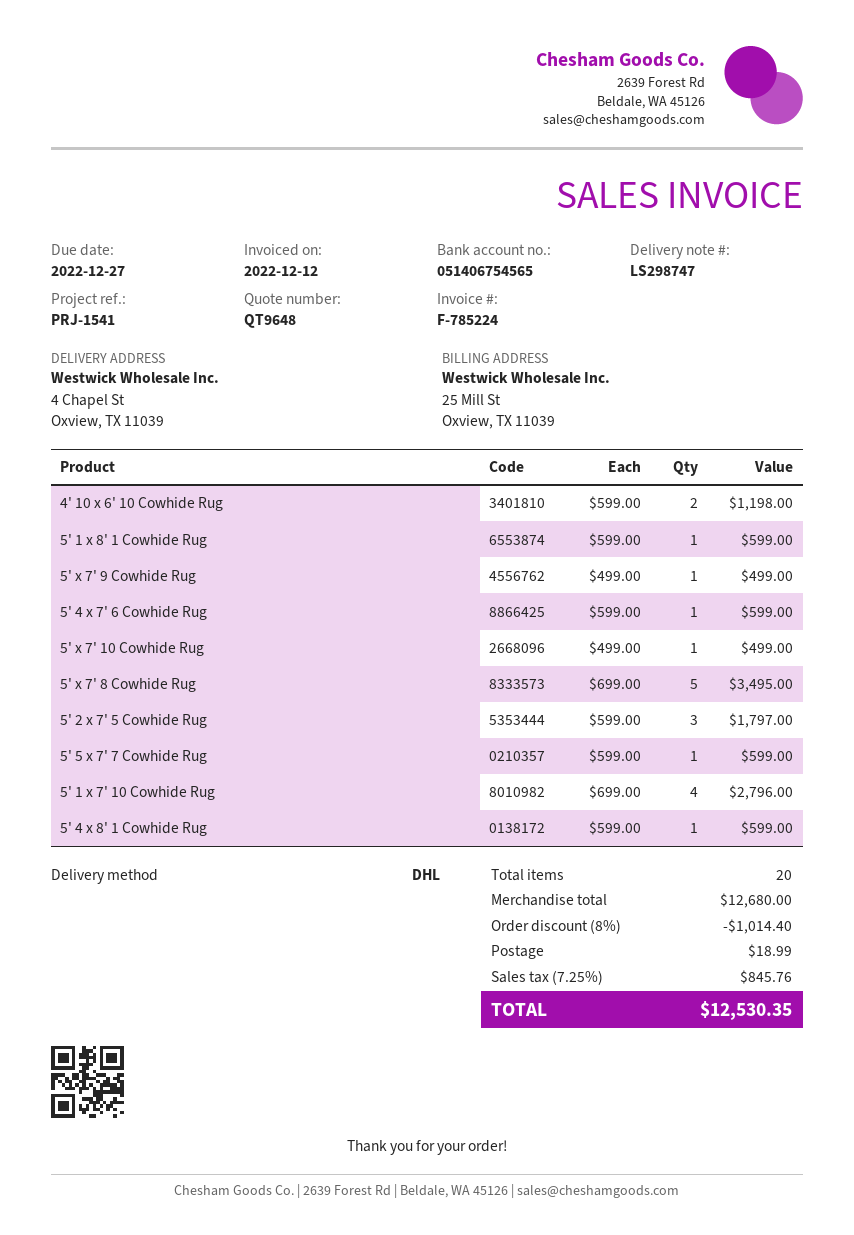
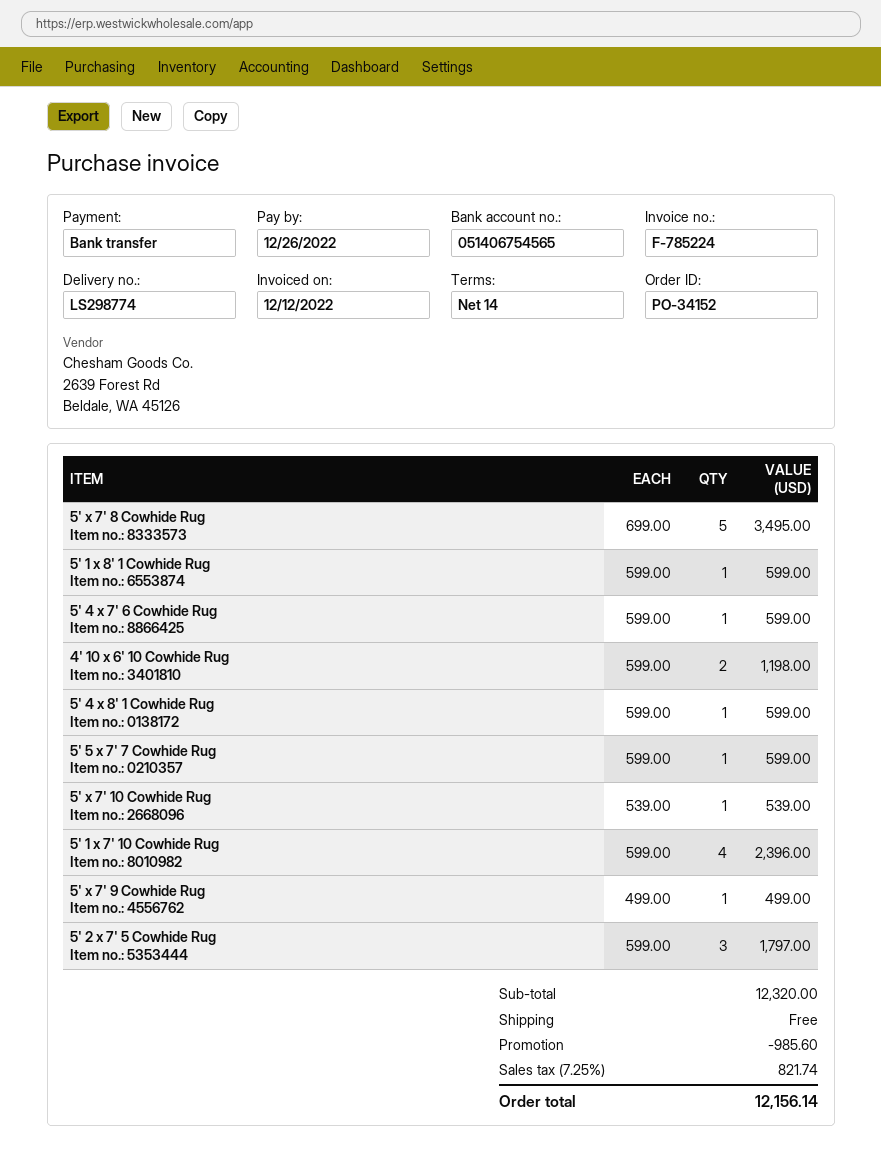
delivery note number: LS298747 -> LS298774
due date: 2022-12-27 -> 2022-12-26
5' x 7' 10 Cowhide Rug: 1 x 499.00 = 499.00 -> 1 x 539.00 = 539.00
5' 1 x 7' 10 Cowhide Rug: 4 x 699.00 = 2796.00 -> 4 x 599.00 = 2396.00
subtotal: 12680.00 -> 12320.00
discount: 1014.40 -> 985.60
shipping: 18.99 -> 0.00
tax: 7.25% = 845.76 -> 7.25% = 821.74
total: 12530.35 -> 12156.14

